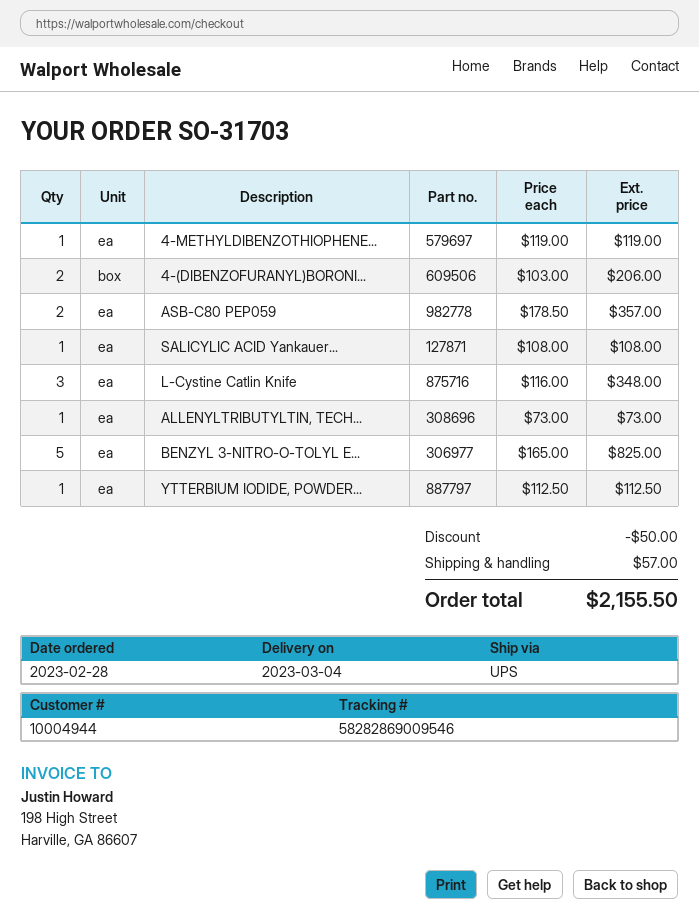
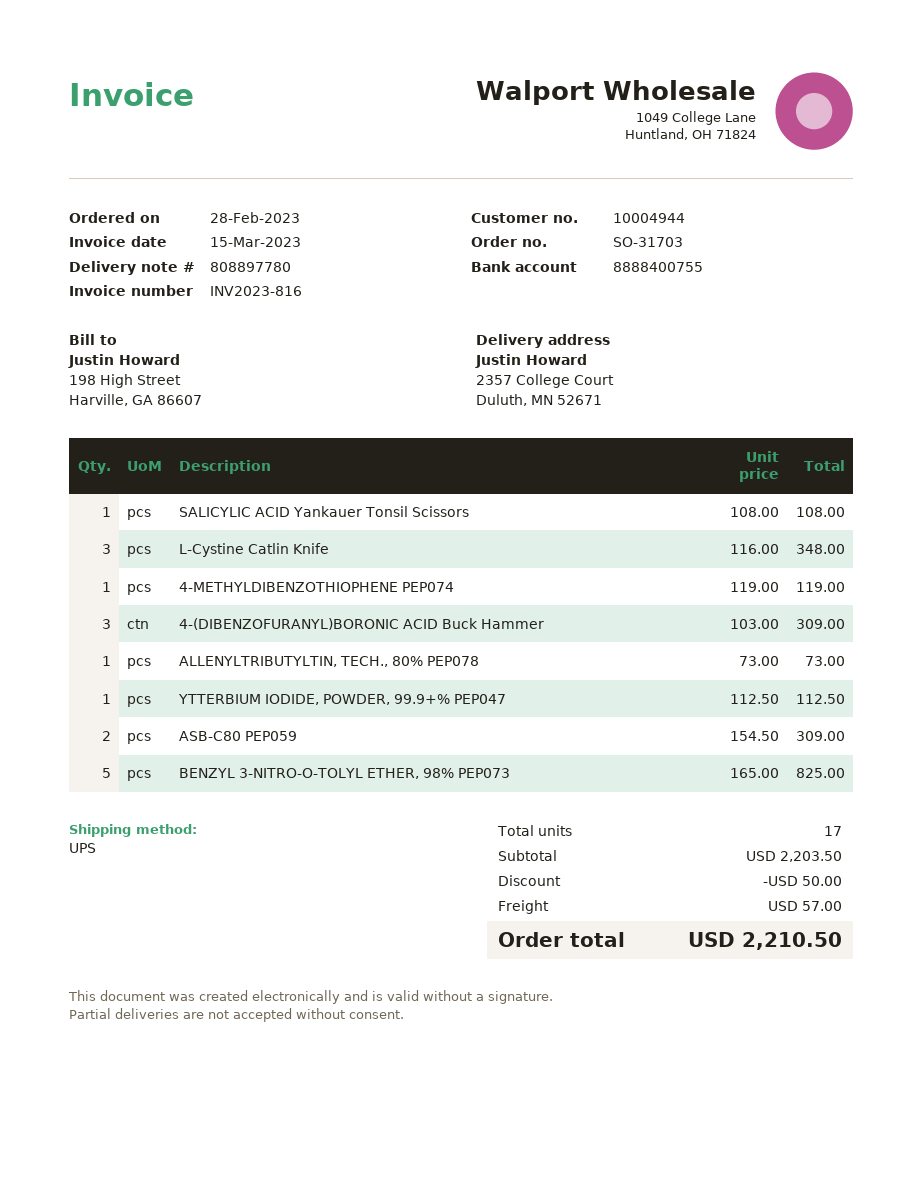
4-(DIBENZOFURANYL)BORONI...: 2 x 103.00 = 206.00 -> 3 x 103.00 = 309.00
ASB-C80 PEP059: 2 x 178.50 = 357.00 -> 2 x 154.50 = 309.00
total: 2155.50 -> 2210.50

